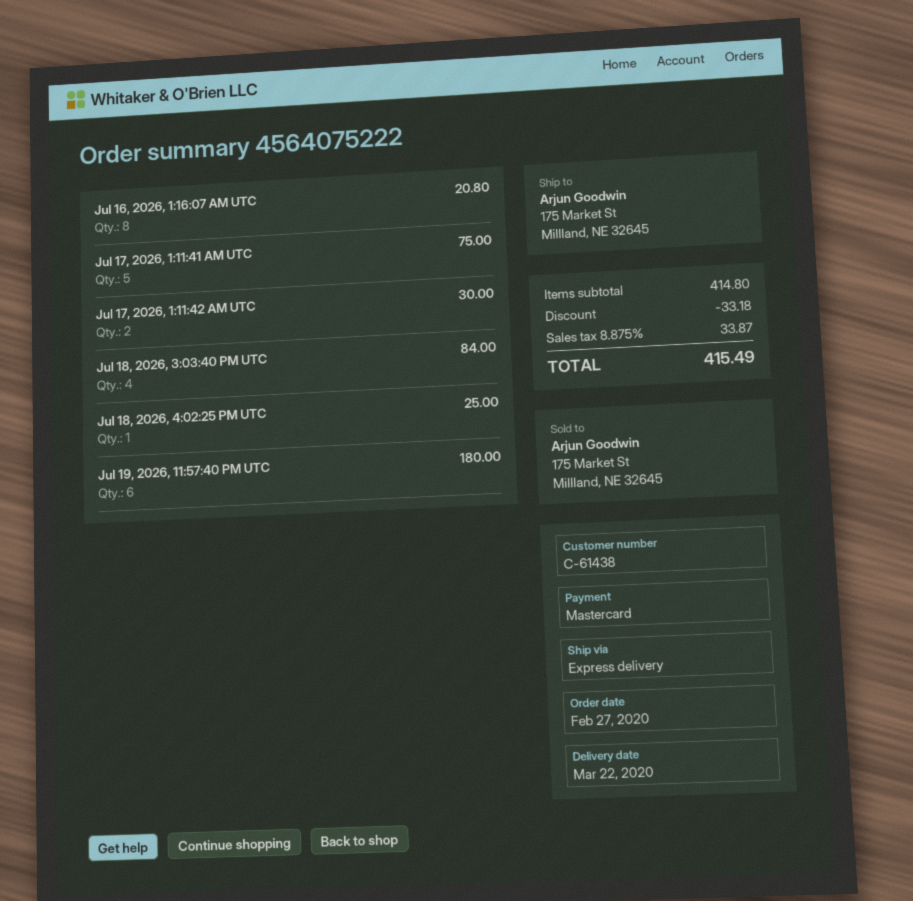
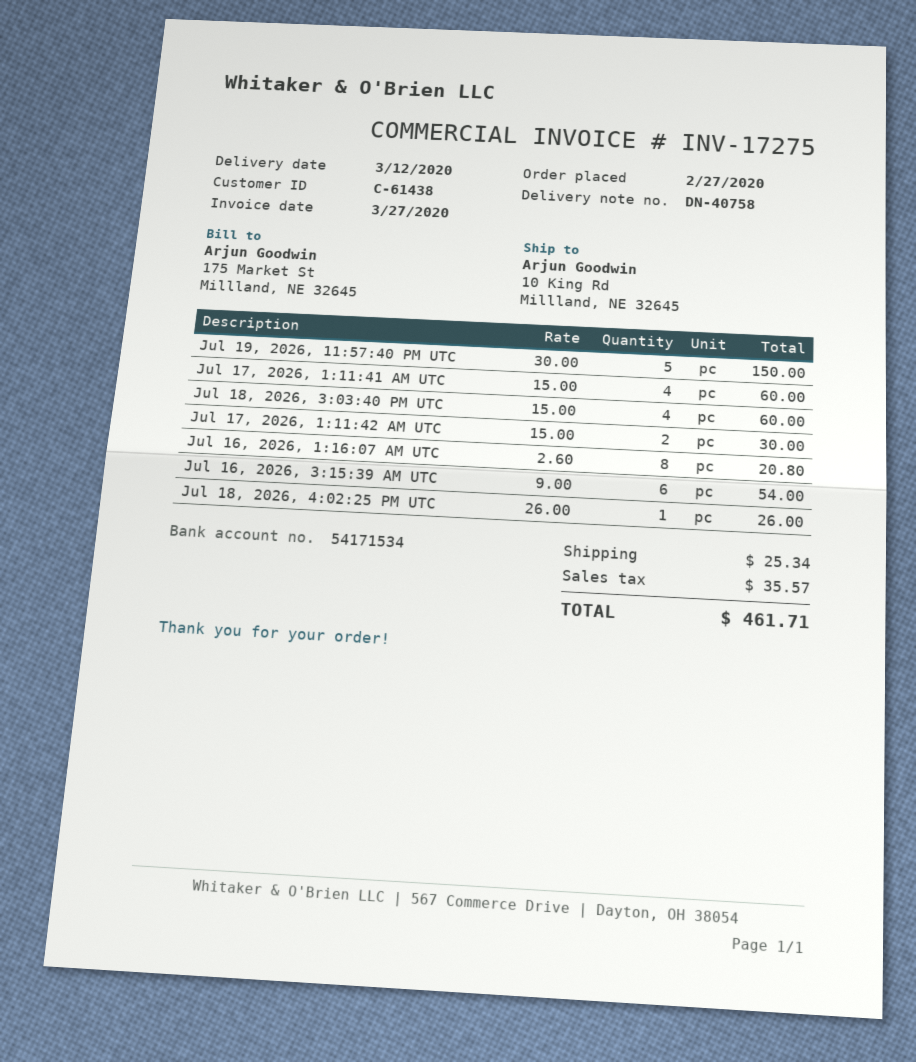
delivery date: 2020-03-22 -> 2020-03-12
ship to: 175 Market St, Millland, NE 32645 -> 10 King Rd, Millland, NE 32645
Jul 17, 2026, 1:11:41 AM UTC: 5 for 75.00 -> 4 for 60.00
Jul 18, 2026, 3:03:40 PM UTC: 4 for 84.00 -> 4 for 60.00
Jul 18, 2026, 4:02:25 PM UTC: 1 for 25.00 -> 1 for 26.00
Jul 19, 2026, 11:57:40 PM UTC: 6 for 180.00 -> 5 for 150.00
Jul 16, 2026, 3:15:39 AM UTC: none -> 6 for 54.00
discount: 33.18 -> none
shipping: none -> 25.34
tax: 33.87 -> 35.57
total: 415.49 -> 461.71

